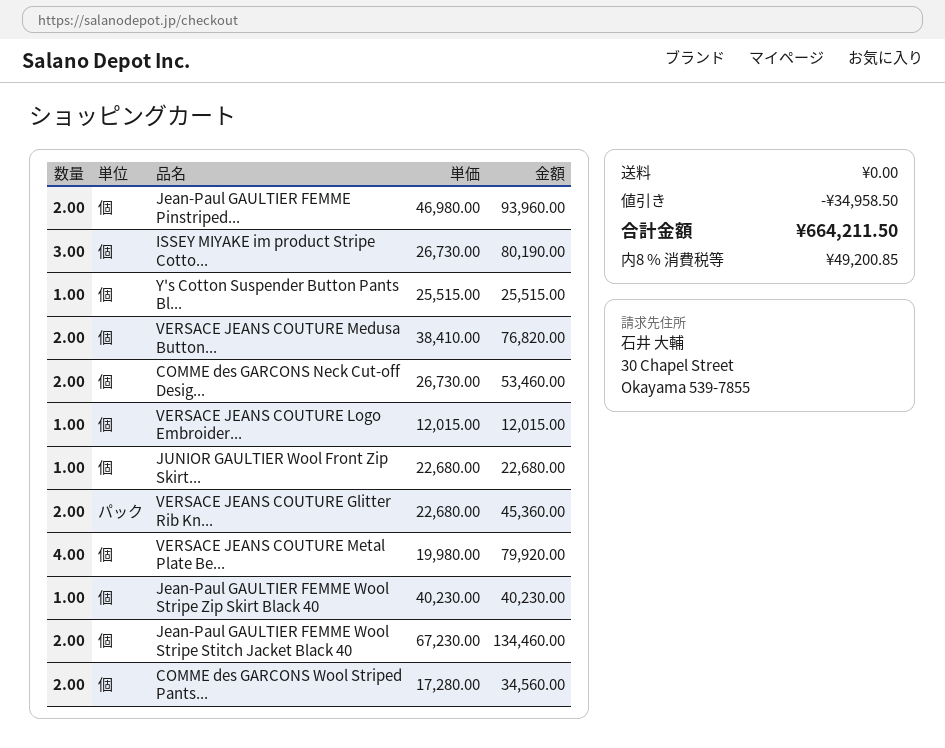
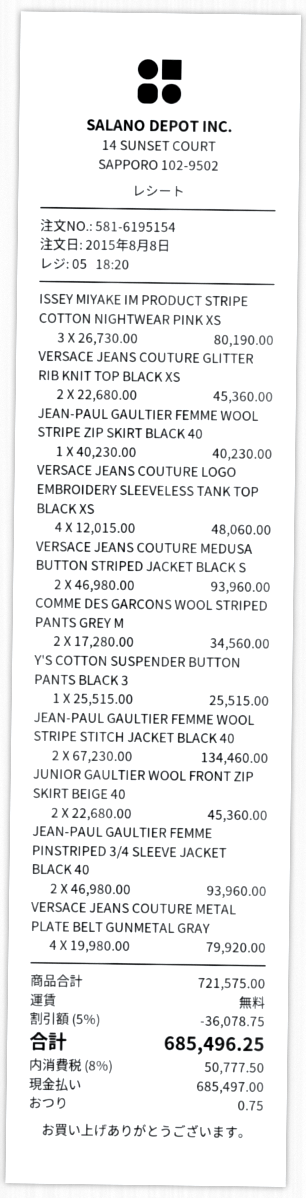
VERSACE JEANS COUTURE Medusa Button...: 2 x 38410.00 = 76820.00 -> 2 x 46980.00 = 93960.00
COMME des GARCONS Neck Cut-off Desig...: 2 x 26730.00 = 53460.00 -> none
VERSACE JEANS COUTURE Logo Embroider...: 1 x 12015.00 = 12015.00 -> 4 x 12015.00 = 48060.00
JUNIOR GAULTIER Wool Front Zip Skirt...: 1 x 22680.00 = 22680.00 -> 2 x 22680.00 = 45360.00
discount: 34958.50 -> 36078.75
tax: 8% = 49200.85 -> 8% = 50777.50
total: 664211.50 -> 685496.25

